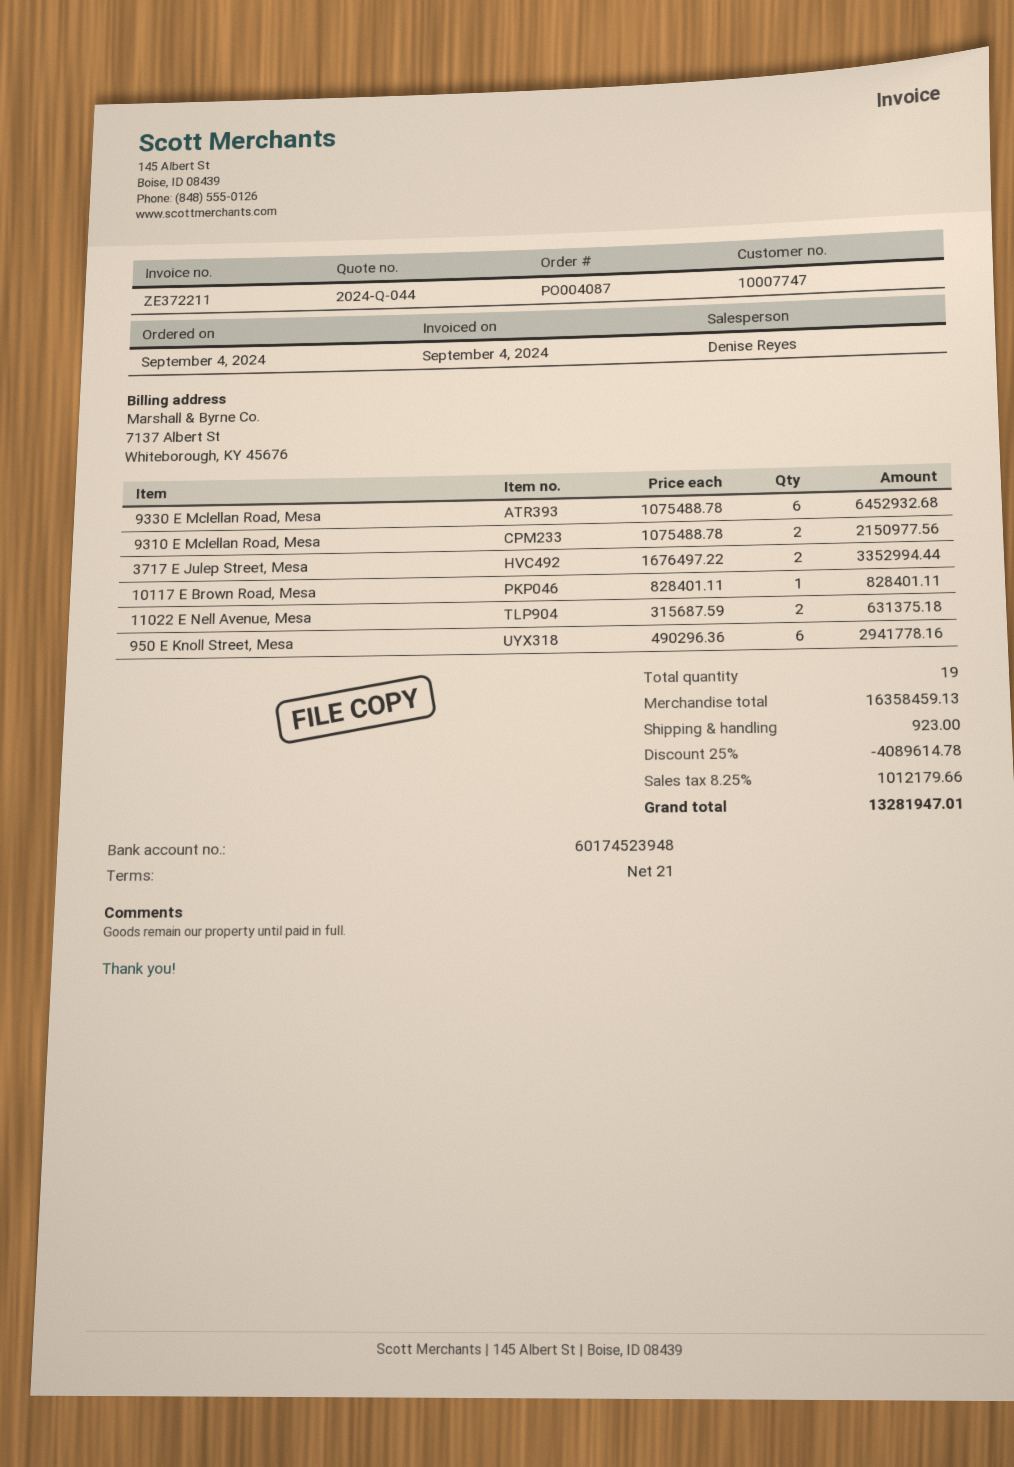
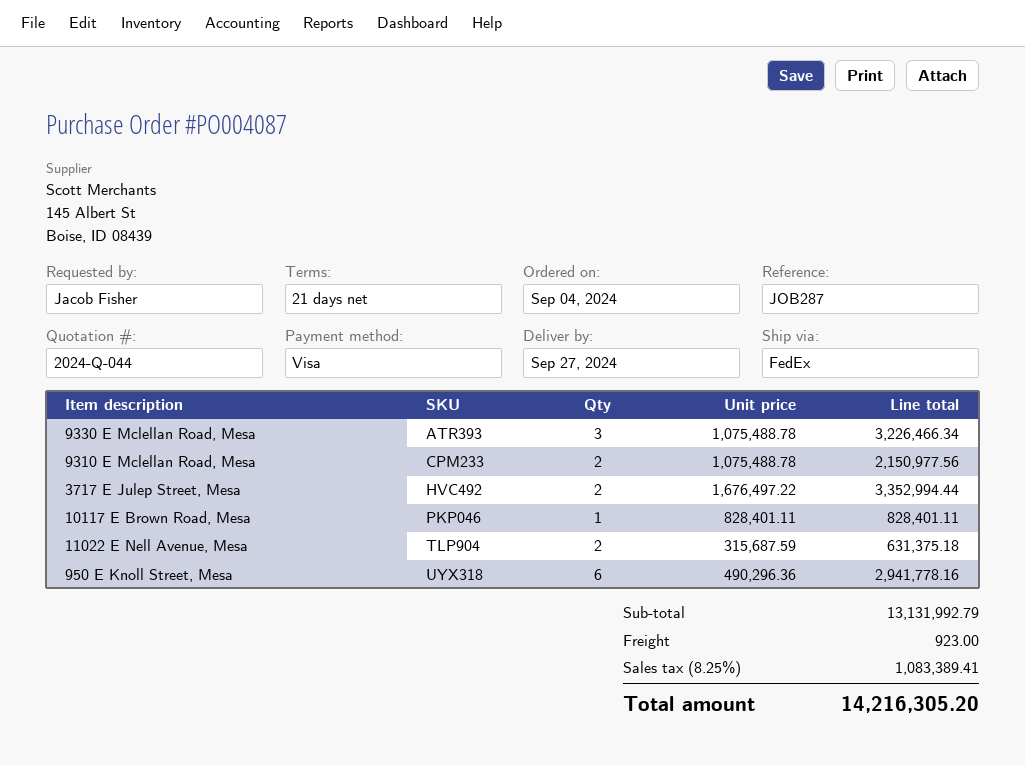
9330 E Mclellan Road, Mesa: 6 x 1075488.78 = 6452932.68 -> 3 x 1075488.78 = 3226466.34
subtotal: 16358459.13 -> 13131992.79
discount: 25% = 4089614.78 -> none
tax: 8.25% = 1012179.66 -> 8.25% = 1083389.41
total: 13281947.01 -> 14216305.20

